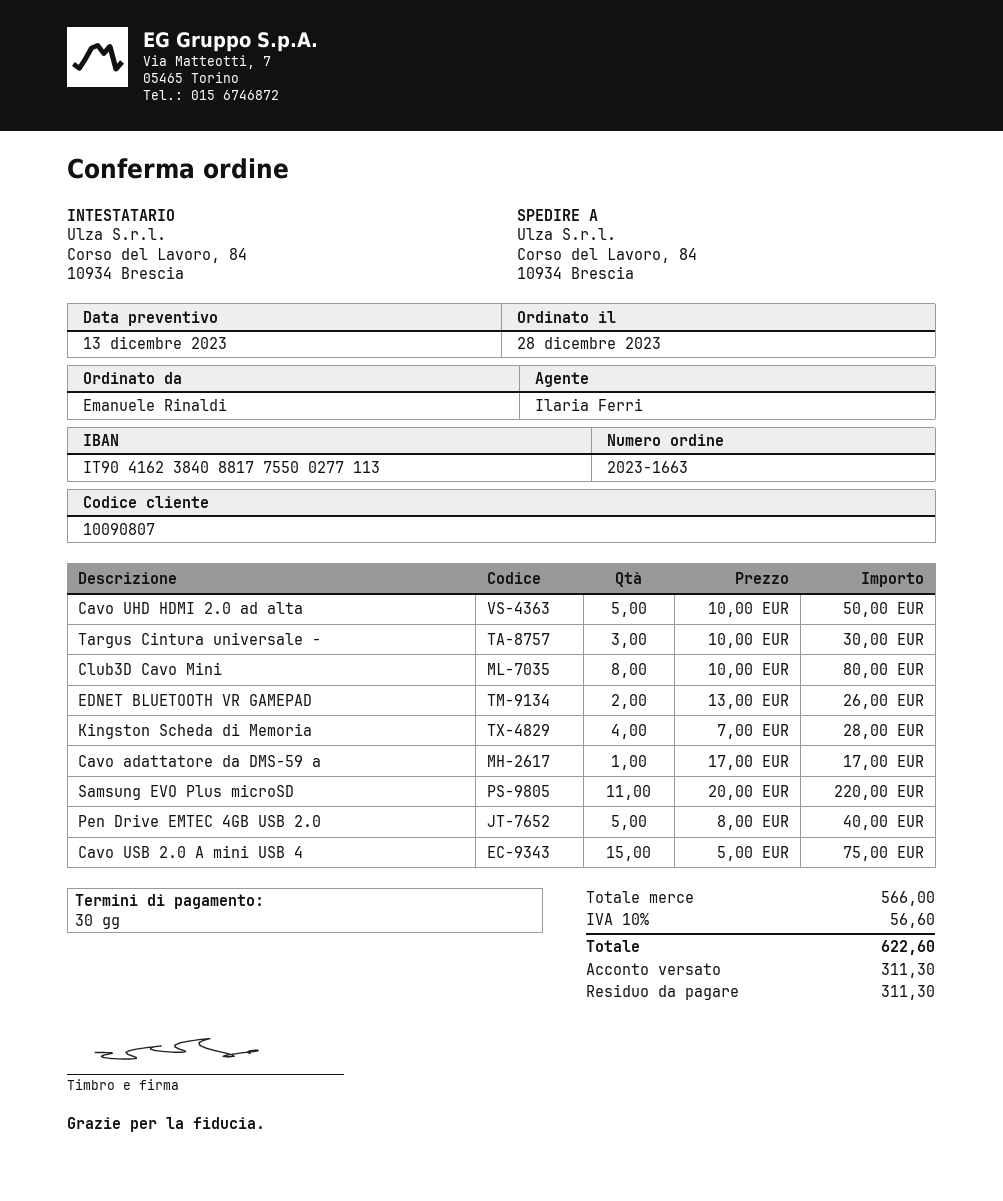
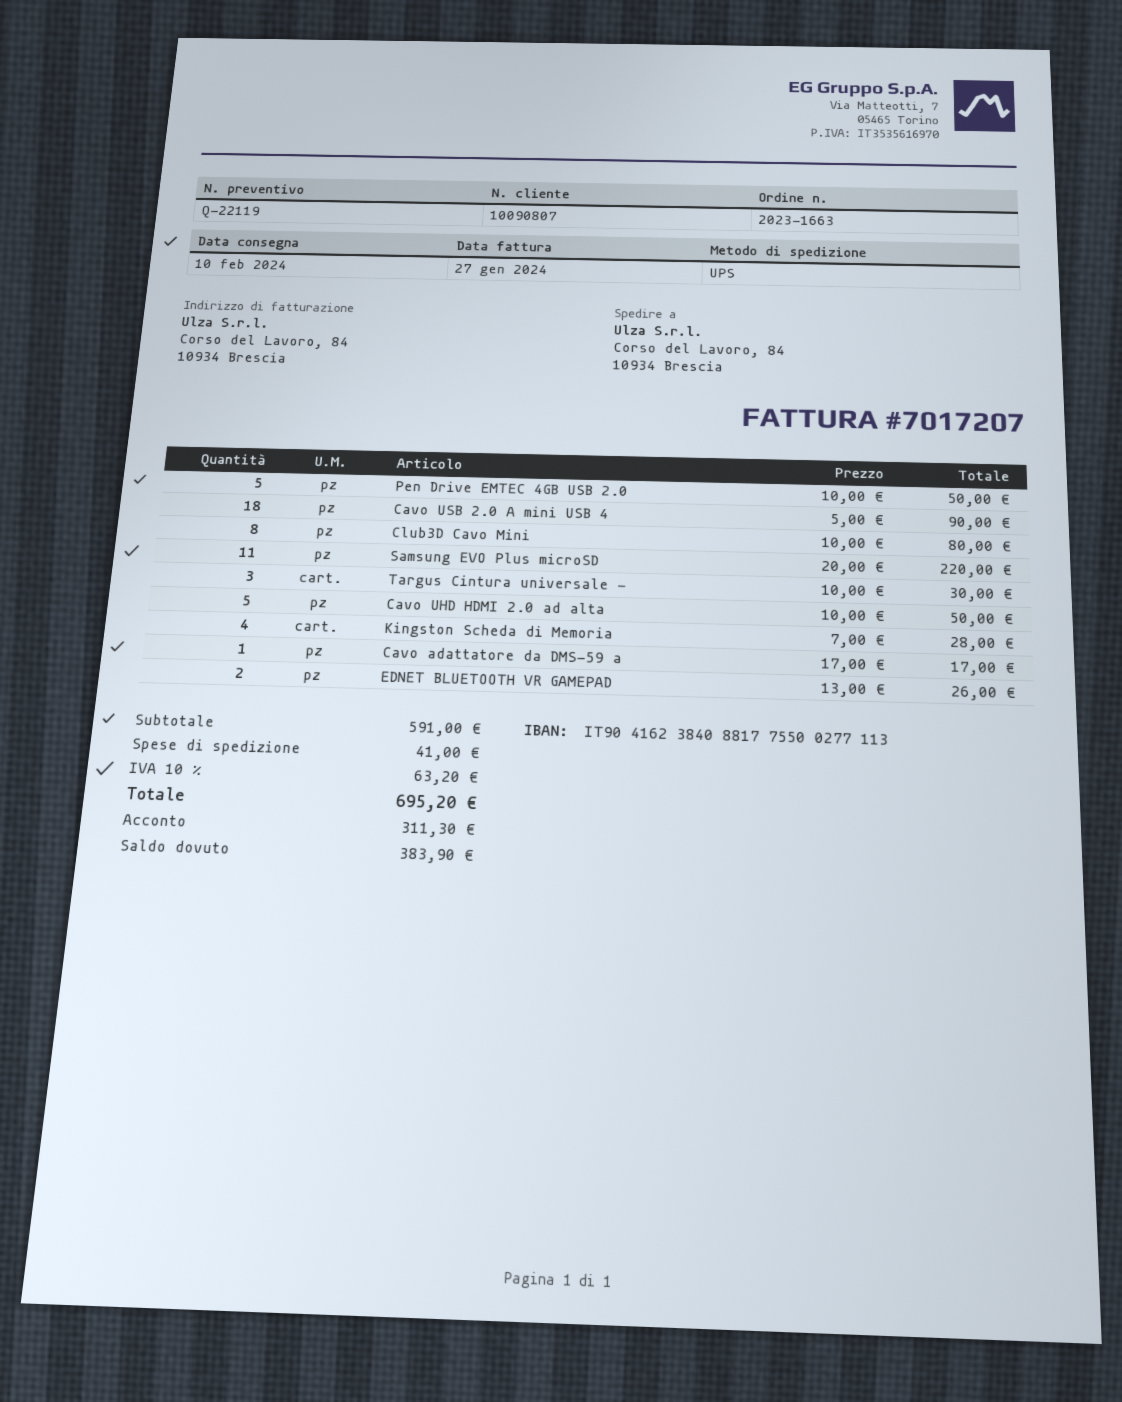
Pen Drive EMTEC 4GB USB 2.0: 5 x 8.00 = 40.00 -> 5 x 10.00 = 50.00
Cavo USB 2.0 A mini USB 4: 15 x 5.00 = 75.00 -> 18 x 5.00 = 90.00
subtotal: 566.00 -> 591.00
shipping: none -> 41.00
tax: 10% = 56.60 -> 10% = 63.20
total: 622.60 -> 695.20
balance: 311.30 -> 383.90

